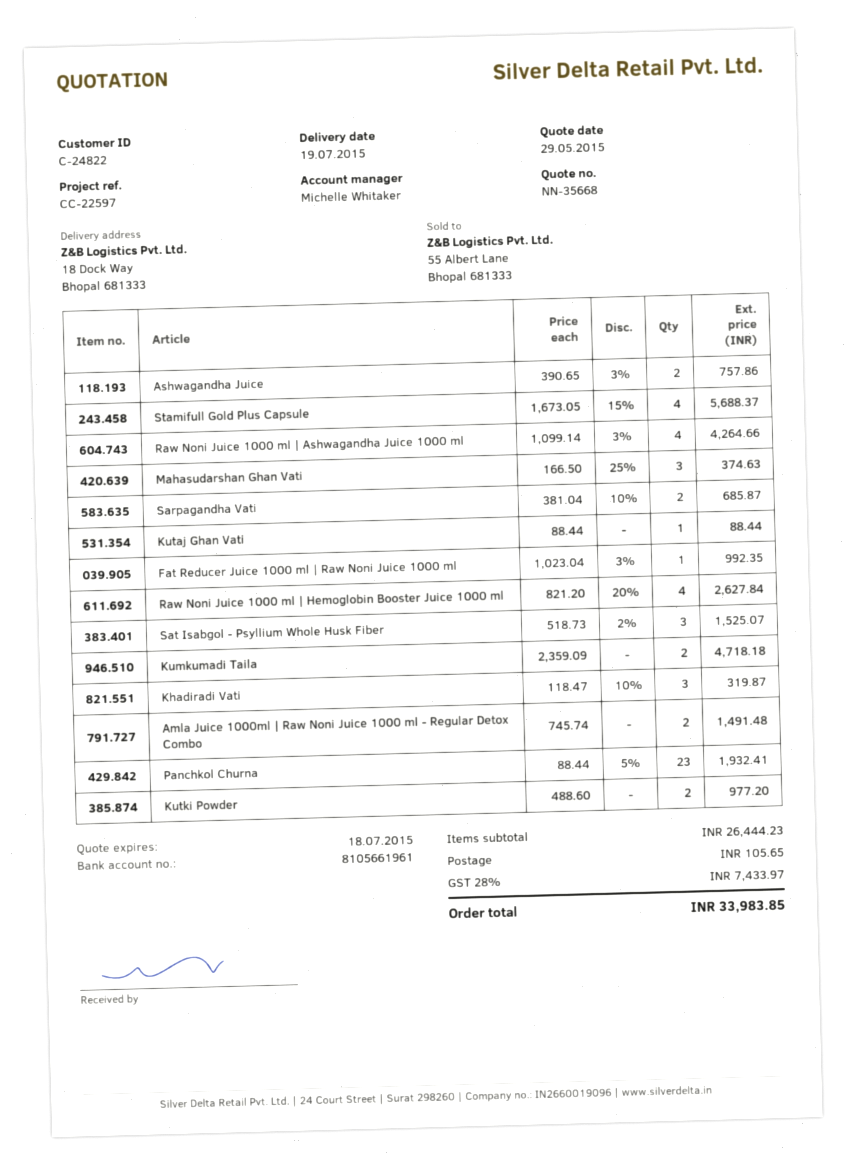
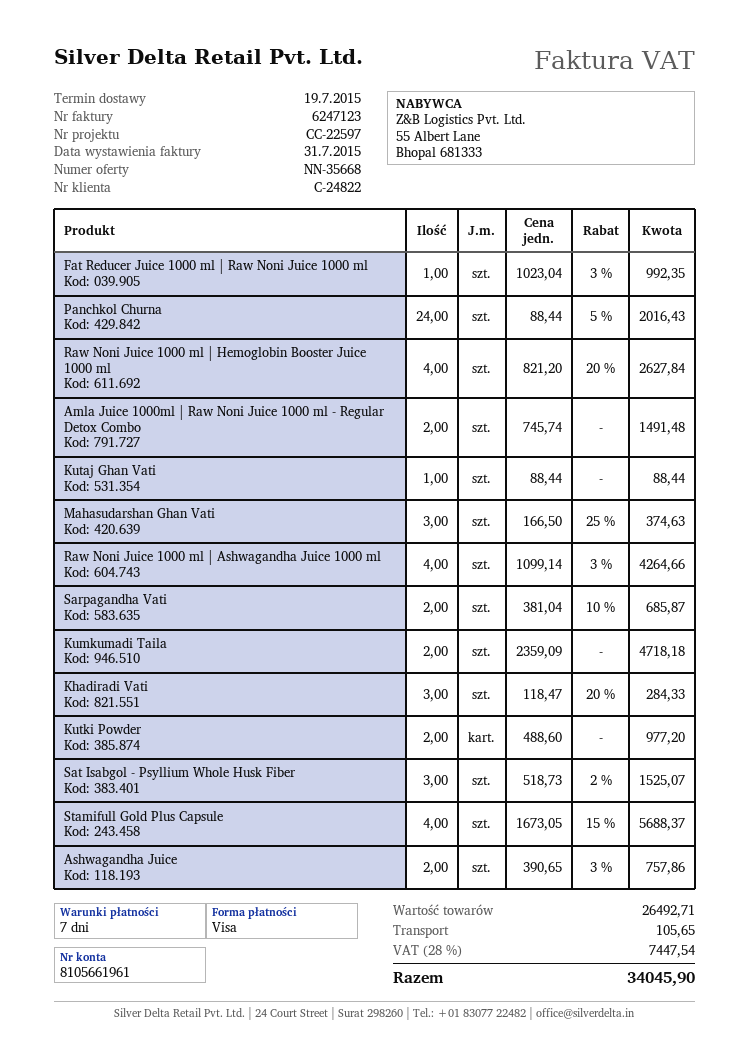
Khadiradi Vati: 3 x 118.47 - 10% = 319.87 -> 3 x 118.47 - 20% = 284.33
Panchkol Churna: 23 x 88.44 - 5% = 1932.41 -> 24 x 88.44 - 5% = 2016.43
subtotal: 26444.23 -> 26492.71
tax: 28% = 7433.97 -> 28% = 7447.54
total: 33983.85 -> 34045.90

